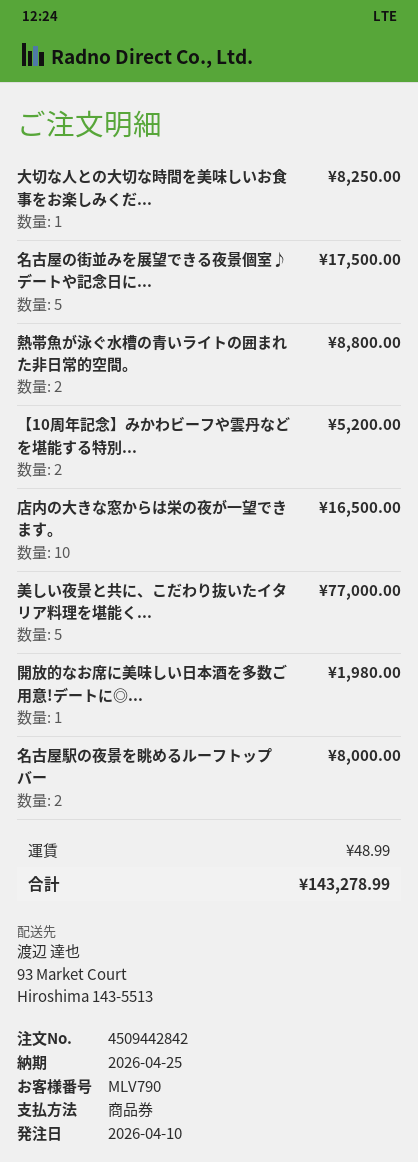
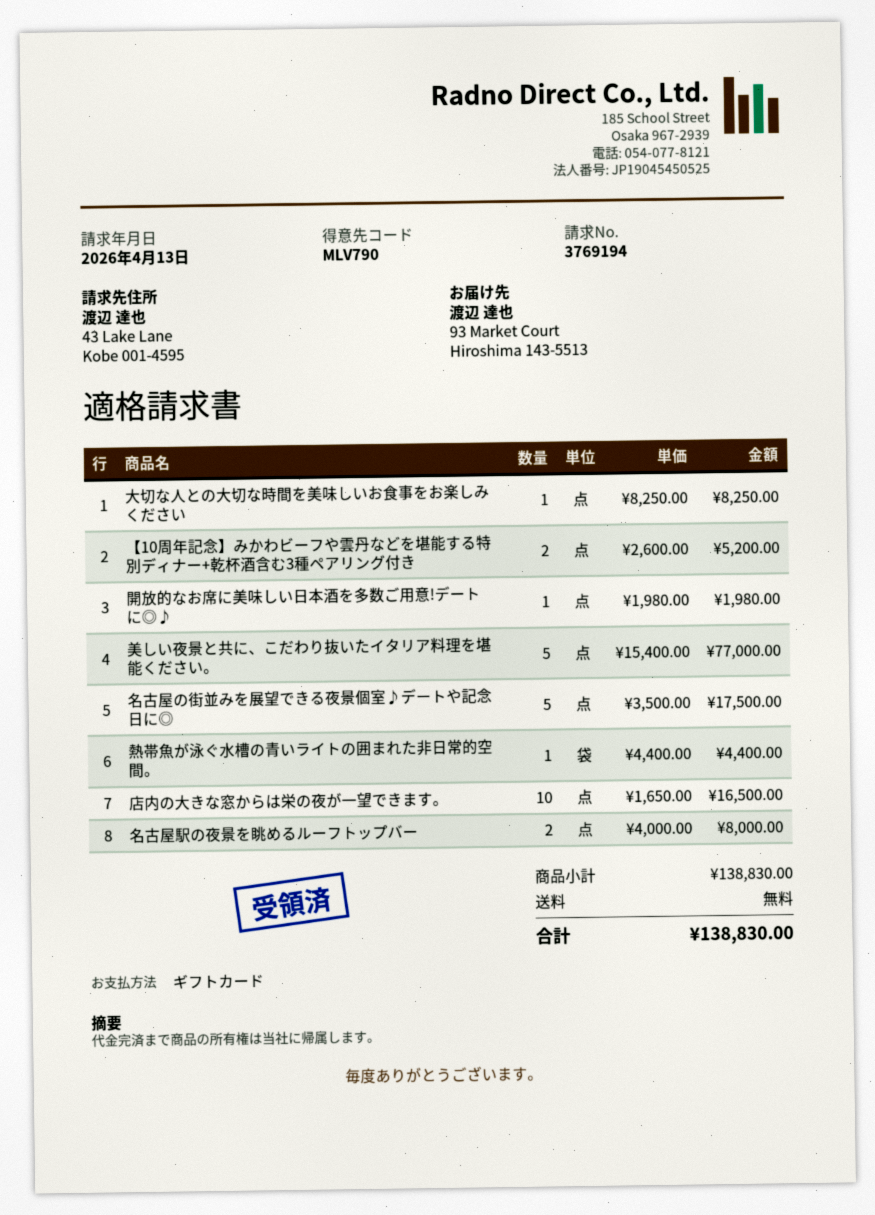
熱帯魚が泳ぐ水槽の青いライトの囲まれた非日常的空間。: 2 for 8800.00 -> 1 for 4400.00
shipping: 48.99 -> 0.00
total: 143278.99 -> 138830.00

